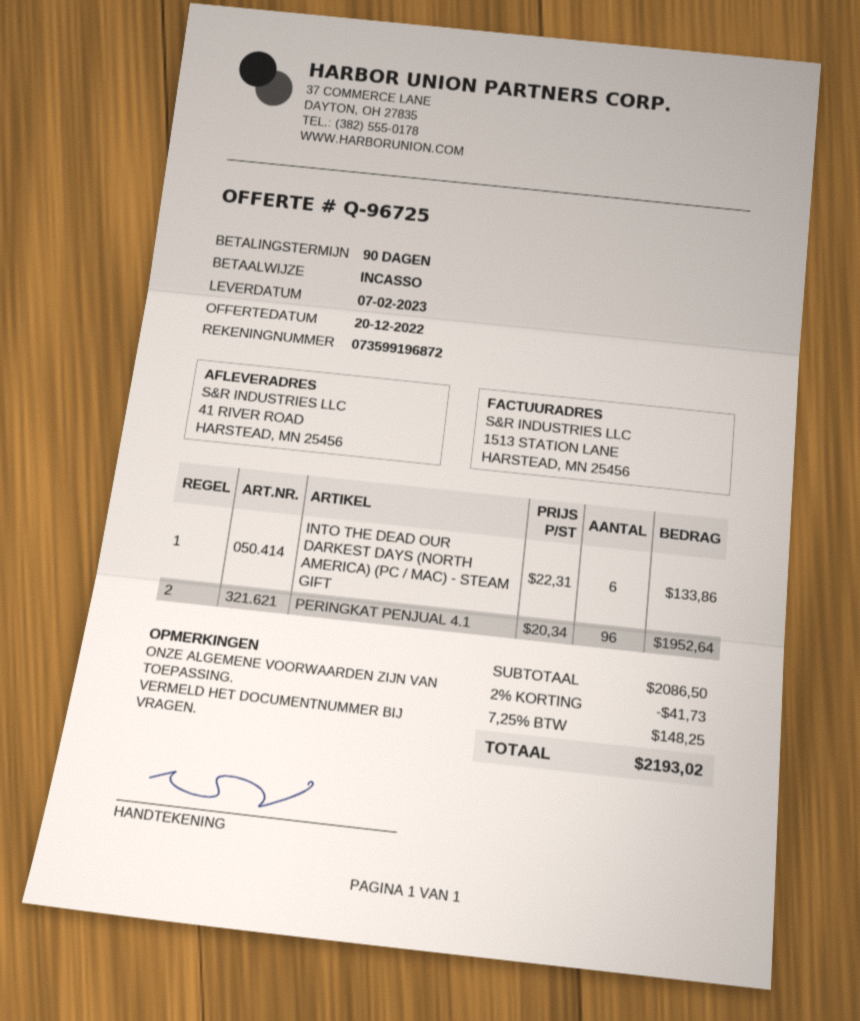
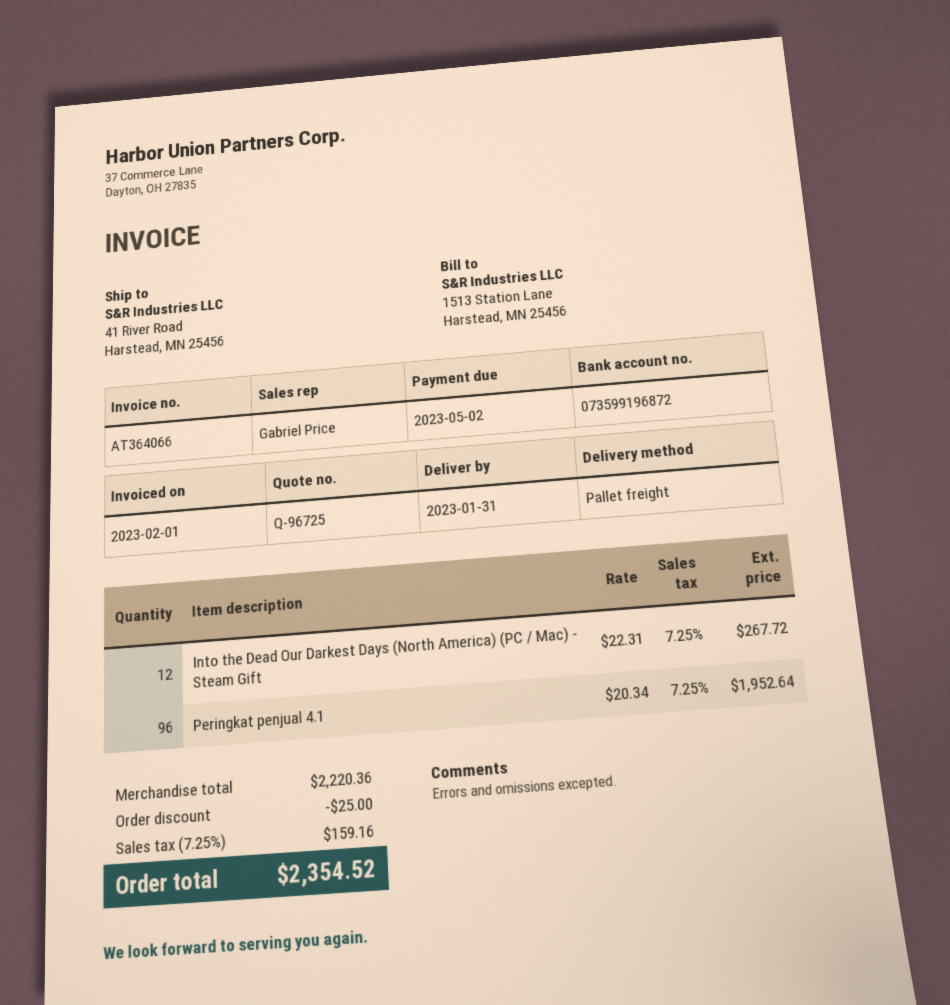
delivery date: 2023-02-07 -> 2023-01-31
INTO THE DEAD OUR DARKEST DAYS (NORTH AMERICA) (PC / MAC) - STEAM GIFT: 6 x 22.31 = 133.86 -> 12 x 22.31 = 267.72
subtotal: 2086.50 -> 2220.36
discount: 41.73 -> 25.00
tax: 7.25% = 148.25 -> 7.25% = 159.16
total: 2193.02 -> 2354.52

